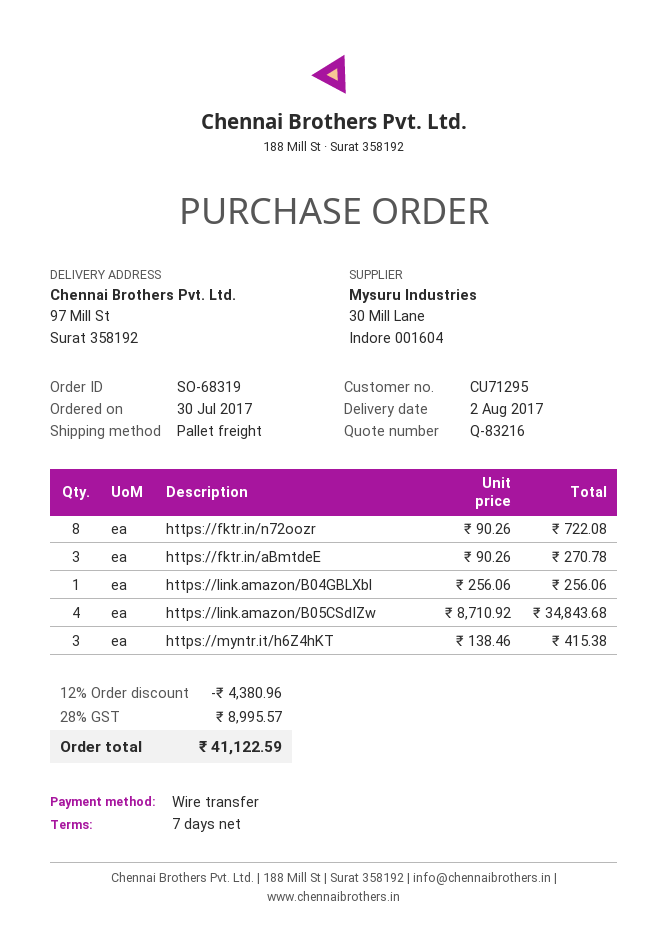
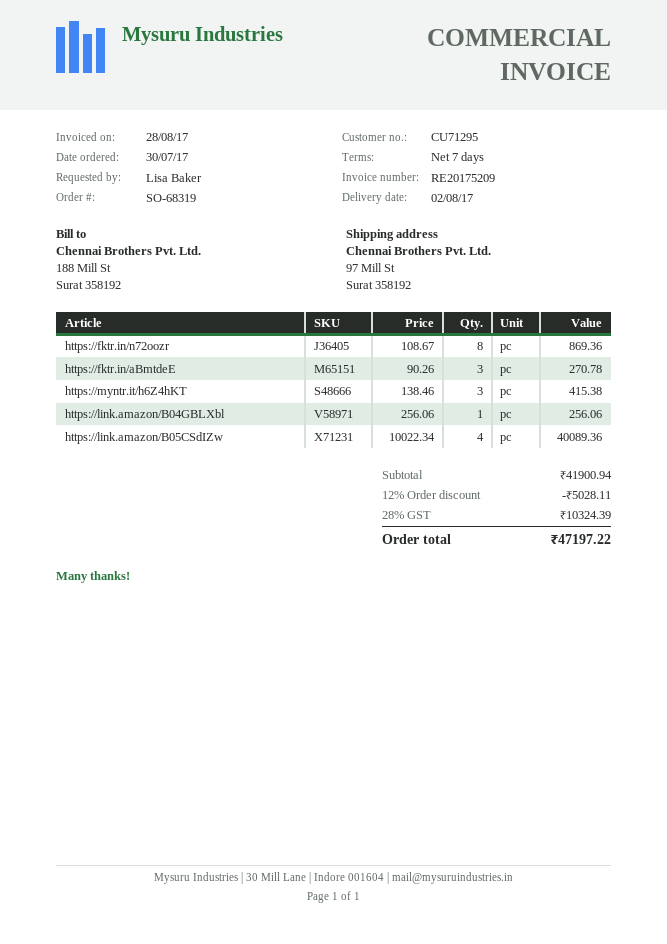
https://fktr.in/n72oozr: 8 x 90.26 = 722.08 -> 8 x 108.67 = 869.36
https://link.amazon/B05CSdIZw: 4 x 8710.92 = 34843.68 -> 4 x 10022.34 = 40089.36
discount: 12% = 4380.96 -> 12% = 5028.11
tax: 28% = 8995.57 -> 28% = 10324.39
total: 41122.59 -> 47197.22

